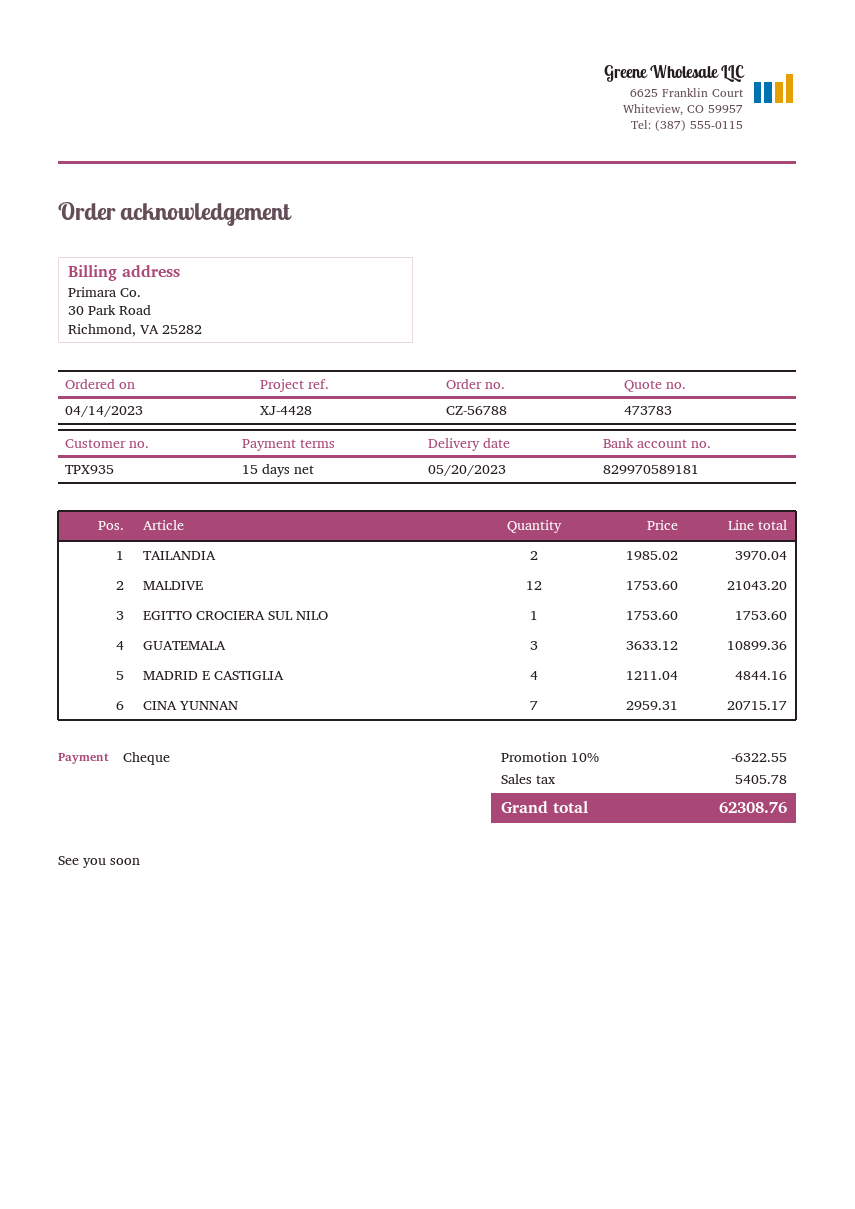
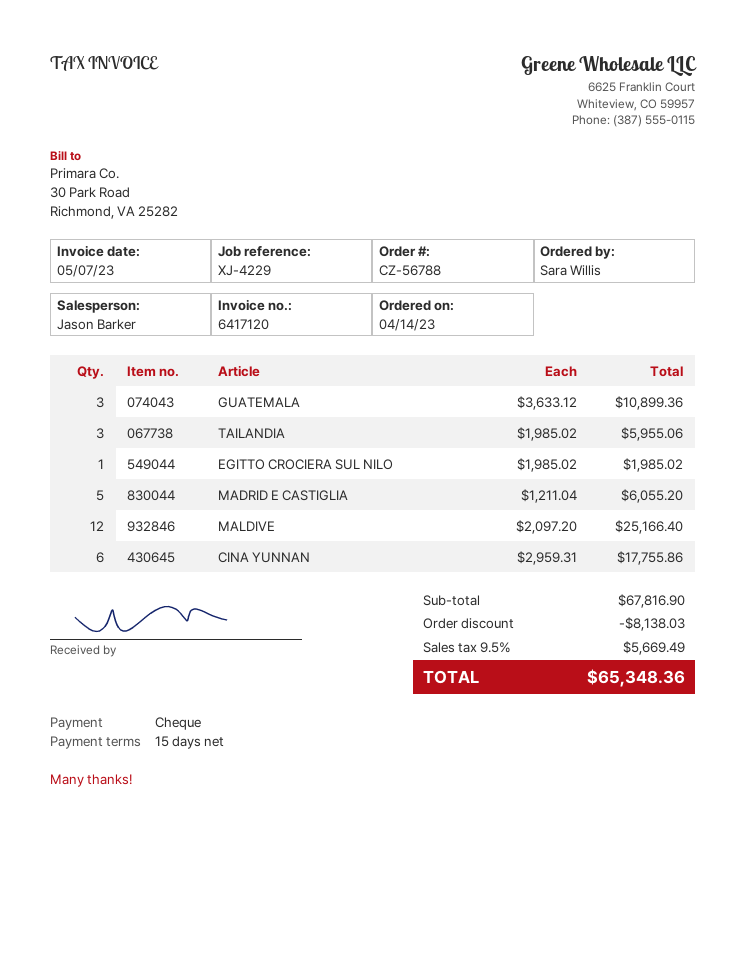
reference: XJ-4428 -> XJ-4229
TAILANDIA: 2 x 1985.02 = 3970.04 -> 3 x 1985.02 = 5955.06
MALDIVE: 12 x 1753.60 = 21043.20 -> 12 x 2097.20 = 25166.40
EGITTO CROCIERA SUL NILO: 1 x 1753.60 = 1753.60 -> 1 x 1985.02 = 1985.02
MADRID E CASTIGLIA: 4 x 1211.04 = 4844.16 -> 5 x 1211.04 = 6055.20
CINA YUNNAN: 7 x 2959.31 = 20715.17 -> 6 x 2959.31 = 17755.86
discount: 6322.55 -> 8138.03
tax: 5405.78 -> 5669.49
total: 62308.76 -> 65348.36

